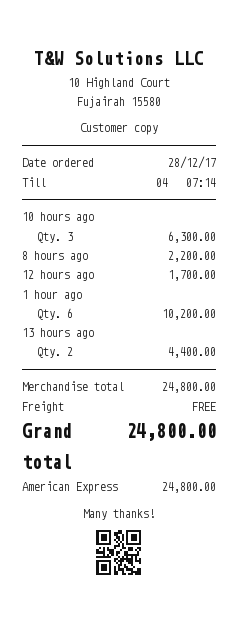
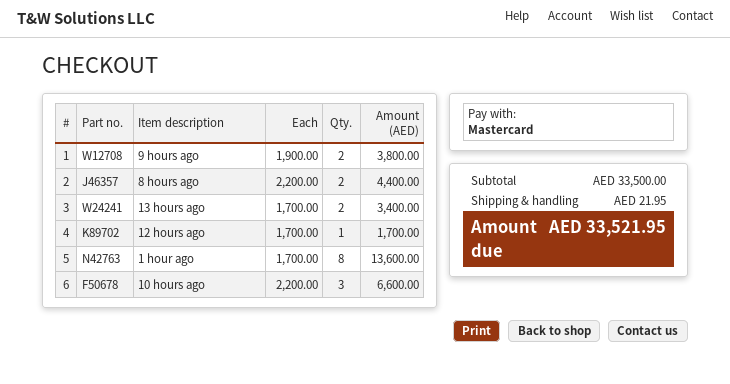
payment method: American Express -> Mastercard
10 hours ago: 3 for 6300.00 -> 3 for 6600.00
8 hours ago: 1 for 2200.00 -> 2 for 4400.00
1 hour ago: 6 for 10200.00 -> 8 for 13600.00
13 hours ago: 2 for 4400.00 -> 2 for 3400.00
9 hours ago: none -> 2 for 3800.00
subtotal: 24800.00 -> 33500.00
shipping: 0.00 -> 21.95
total: 24800.00 -> 33521.95

